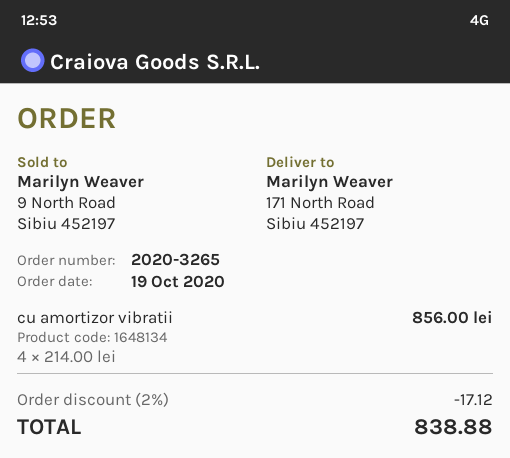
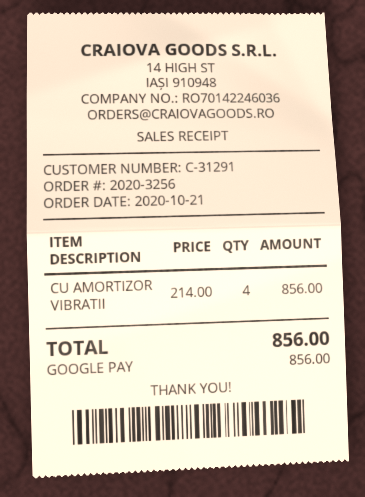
order number: 2020-3265 -> 2020-3256
order date: 2020-10-19 -> 2020-10-21
discount: 2% = 17.12 -> none
total: 838.88 -> 856.00

